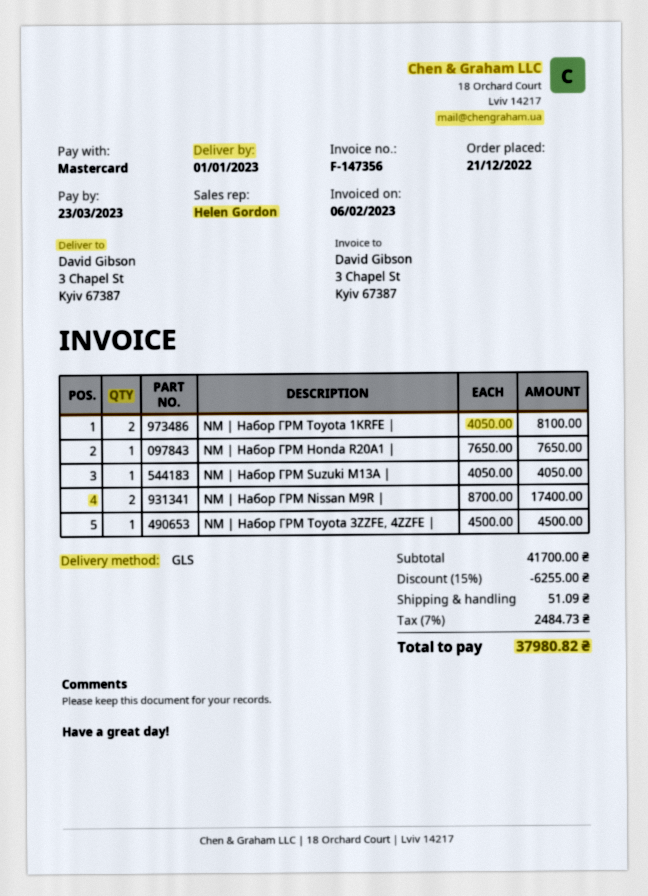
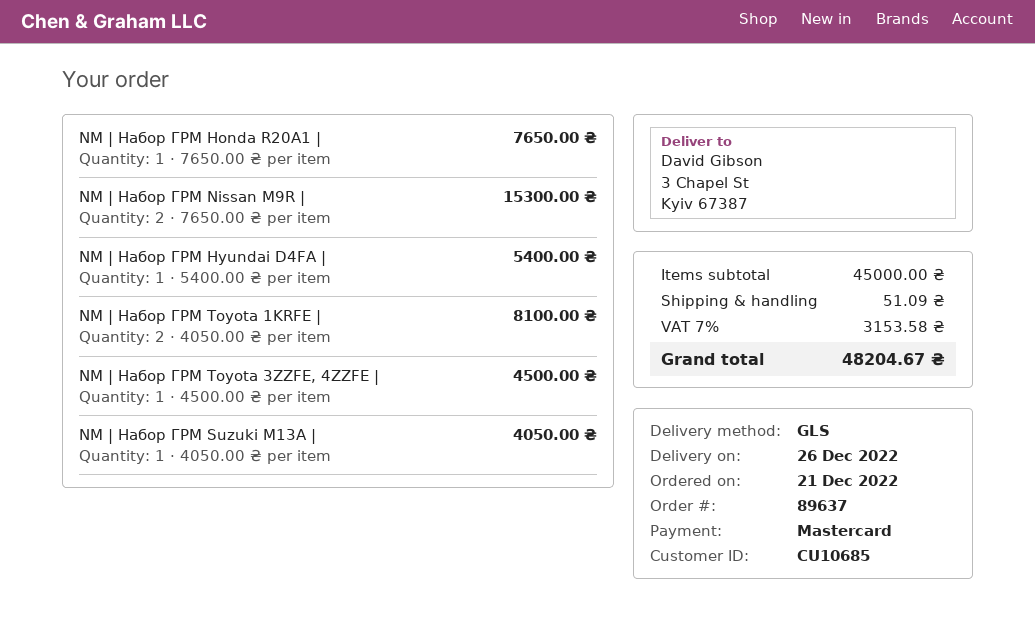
delivery date: 2023-01-01 -> 2022-12-26
NM | Набор ГРМ Nissan M9R |: 2 x 8700.00 = 17400.00 -> 2 x 7650.00 = 15300.00
NM | Набор ГРМ Hyundai D4FA |: none -> 1 x 5400.00 = 5400.00
subtotal: 41700.00 -> 45000.00
discount: 15% = 6255.00 -> none
tax: 7% = 2484.73 -> 7% = 3153.58
total: 37980.82 -> 48204.67

